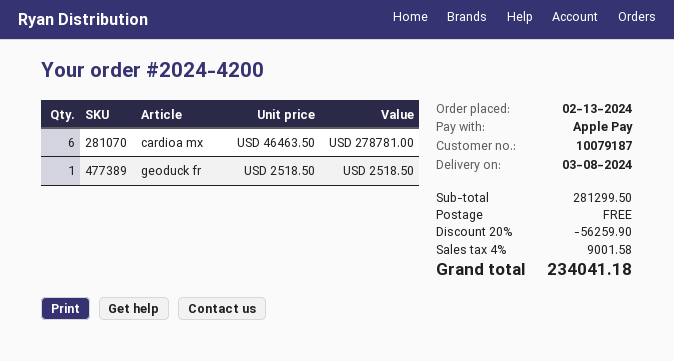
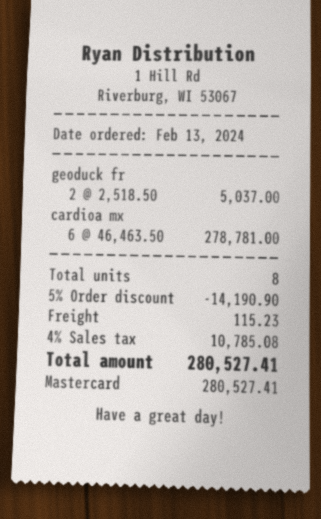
payment method: Apple Pay -> Mastercard
geoduck fr: 1 x 2518.50 = 2518.50 -> 2 x 2518.50 = 5037.00
discount: 20% = 56259.90 -> 5% = 14190.90
shipping: 0.00 -> 115.23
tax: 4% = 9001.58 -> 4% = 10785.08
total: 234041.18 -> 280527.41

